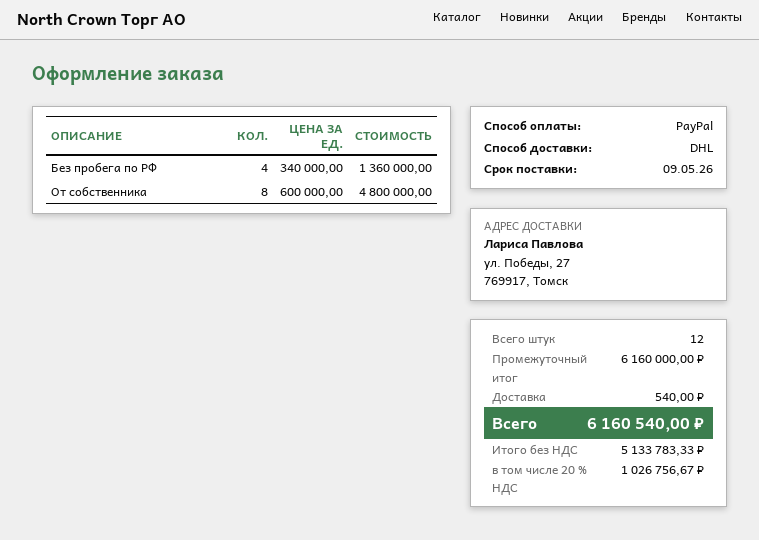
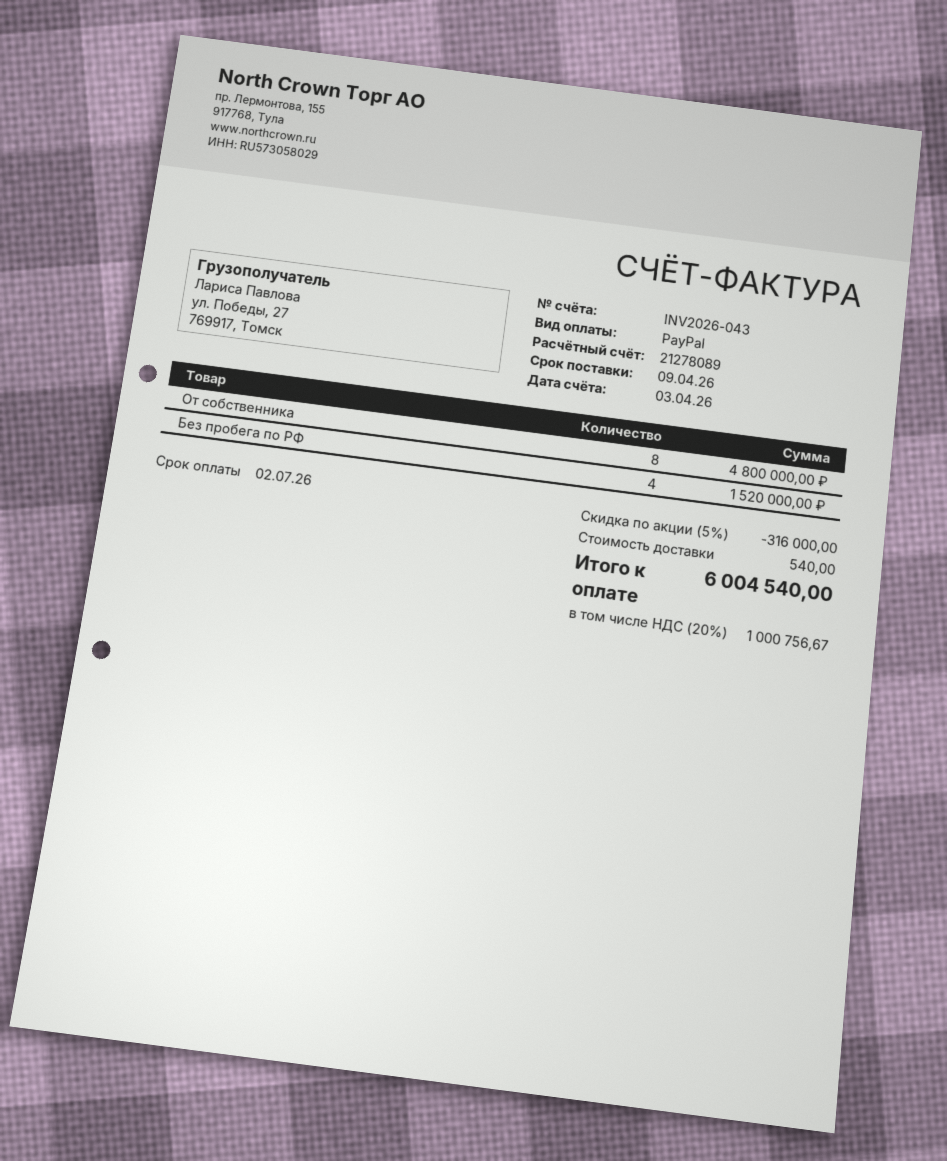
delivery date: 2026-05-09 -> 2026-04-09
Без пробега по РФ: 4 for 1360000.00 -> 4 for 1520000.00
discount: none -> 5% = 316000.00
tax: 20% = 1026756.67 -> 20% = 1000756.67
total: 6160540.00 -> 6004540.00

